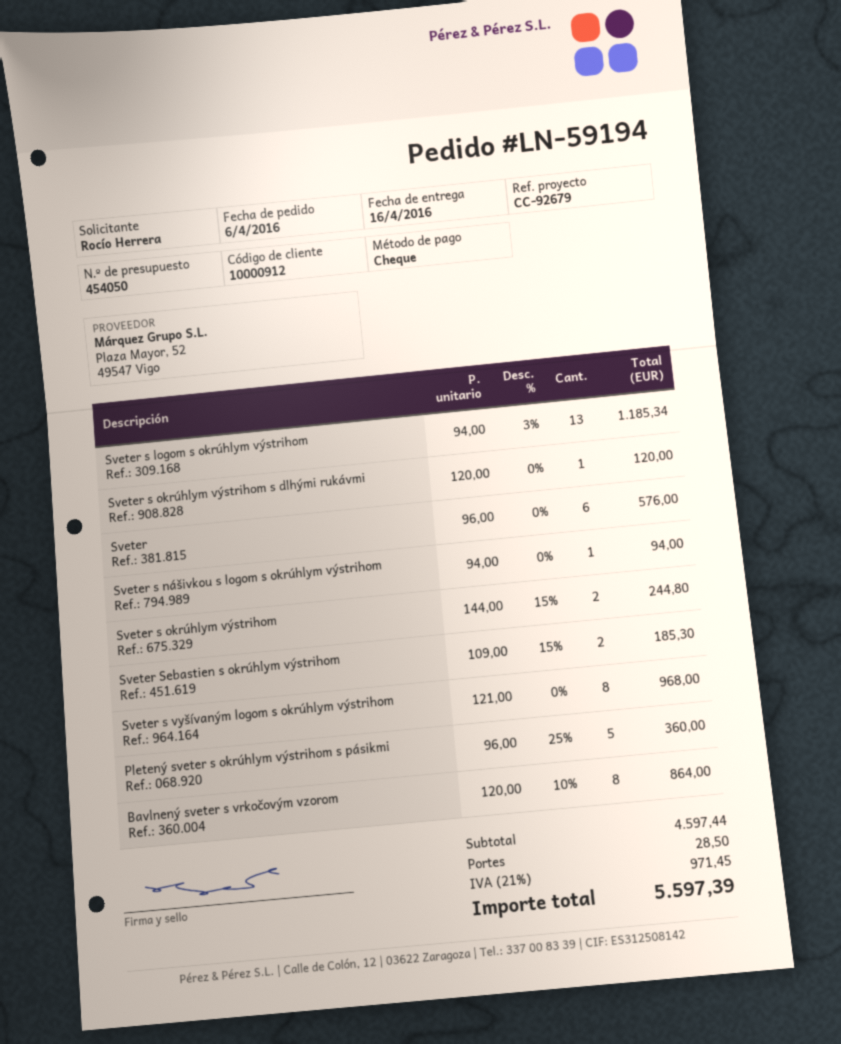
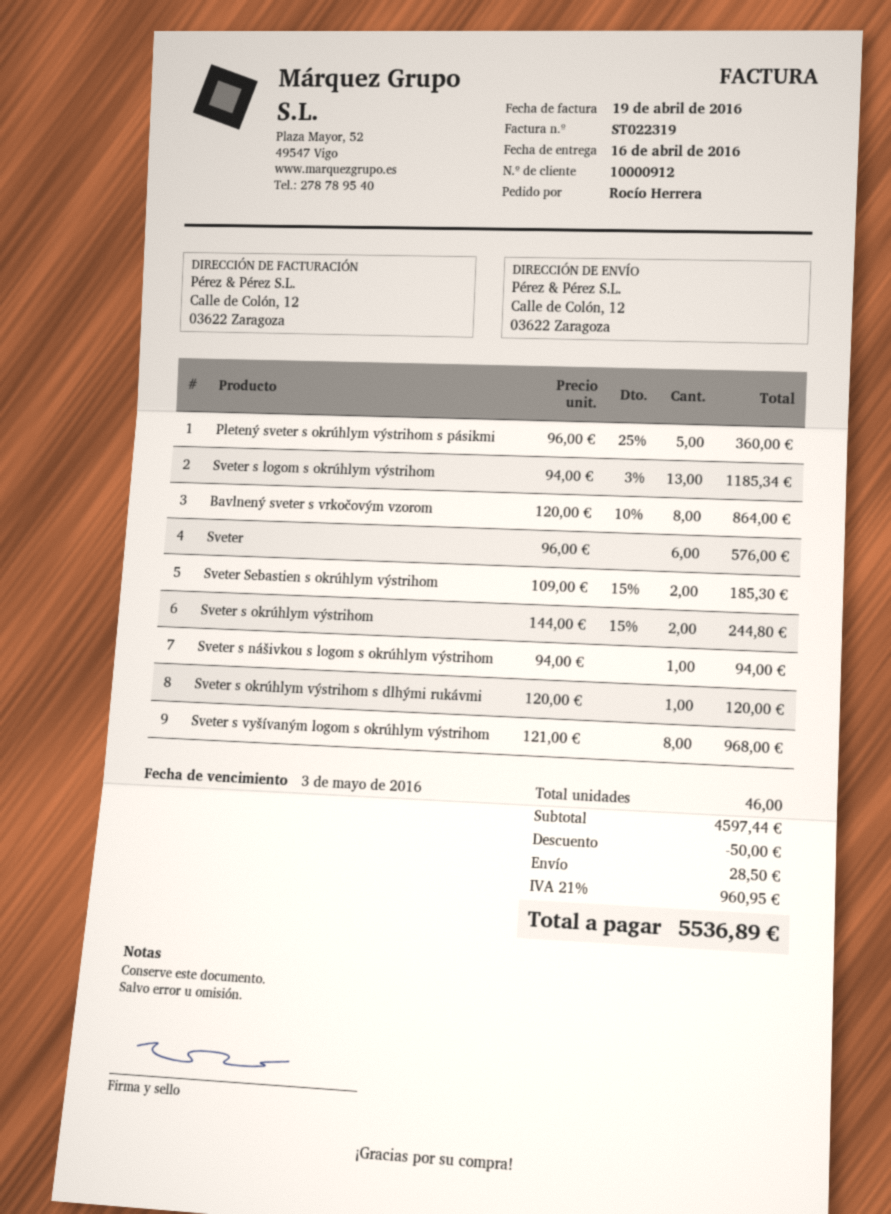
discount: none -> 50.00
tax: 21% = 971.45 -> 21% = 960.95
total: 5597.39 -> 5536.89

